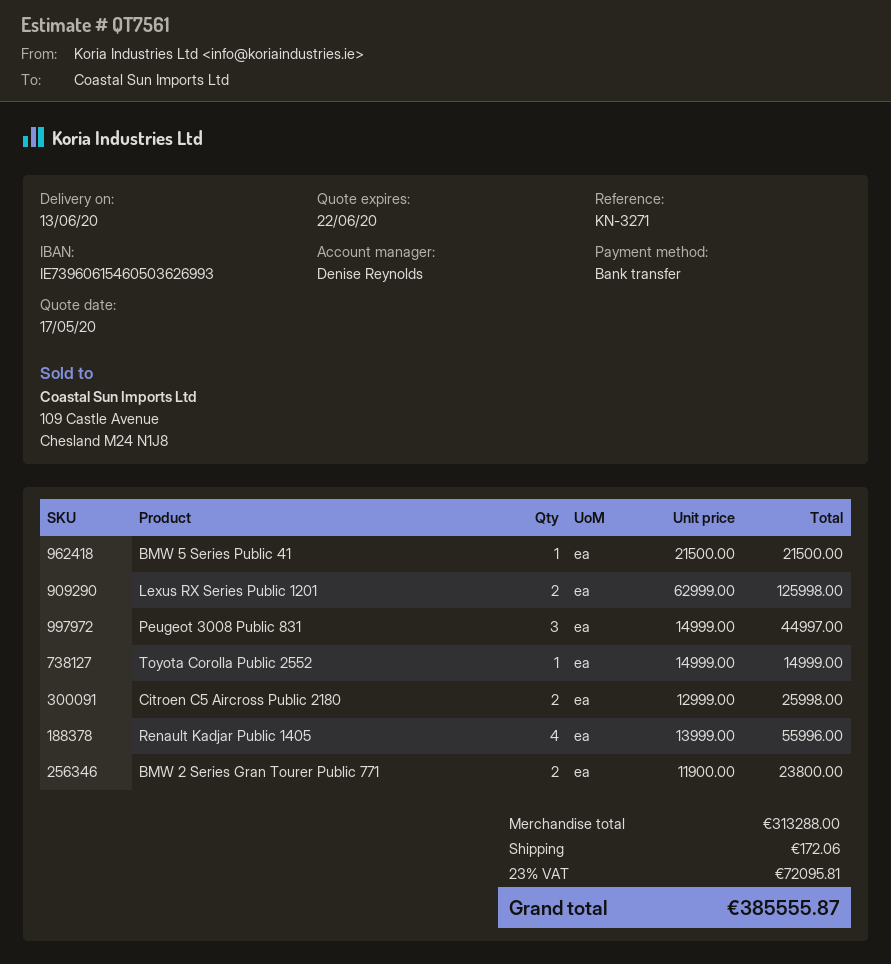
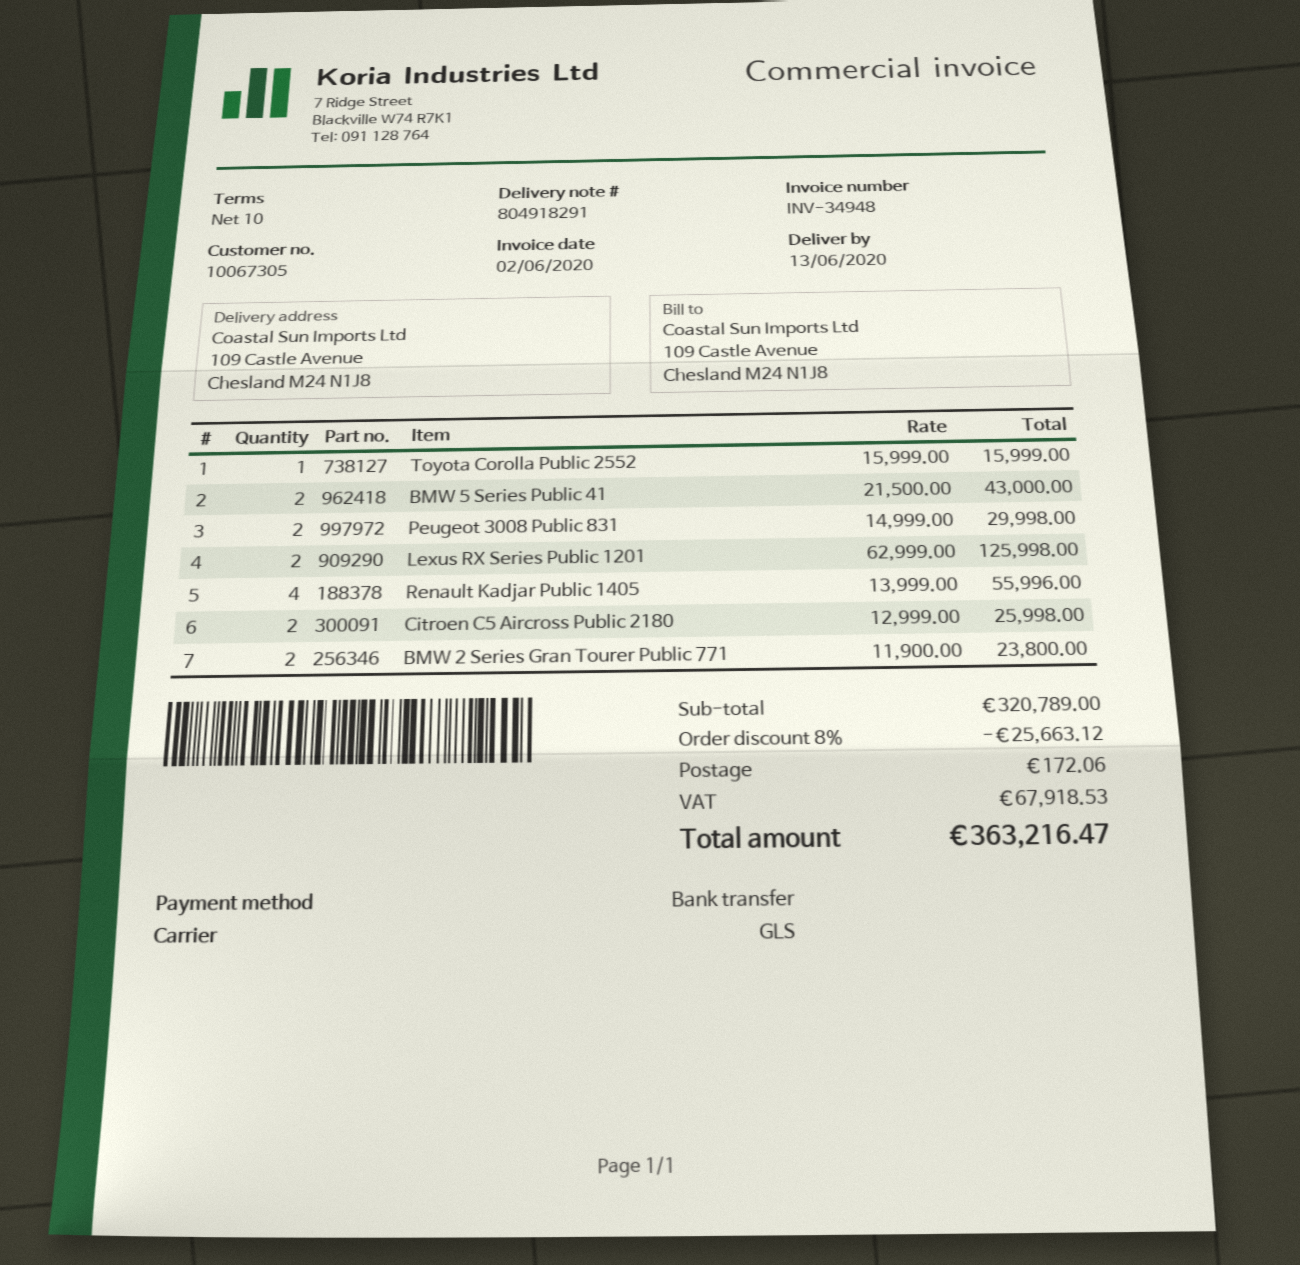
BMW 5 Series Public 41: 1 x 21500.00 = 21500.00 -> 2 x 21500.00 = 43000.00
Peugeot 3008 Public 831: 3 x 14999.00 = 44997.00 -> 2 x 14999.00 = 29998.00
Toyota Corolla Public 2552: 1 x 14999.00 = 14999.00 -> 1 x 15999.00 = 15999.00
subtotal: 313288.00 -> 320789.00
discount: none -> 8% = 25663.12
tax: 72095.81 -> 67918.53
total: 385555.87 -> 363216.47

